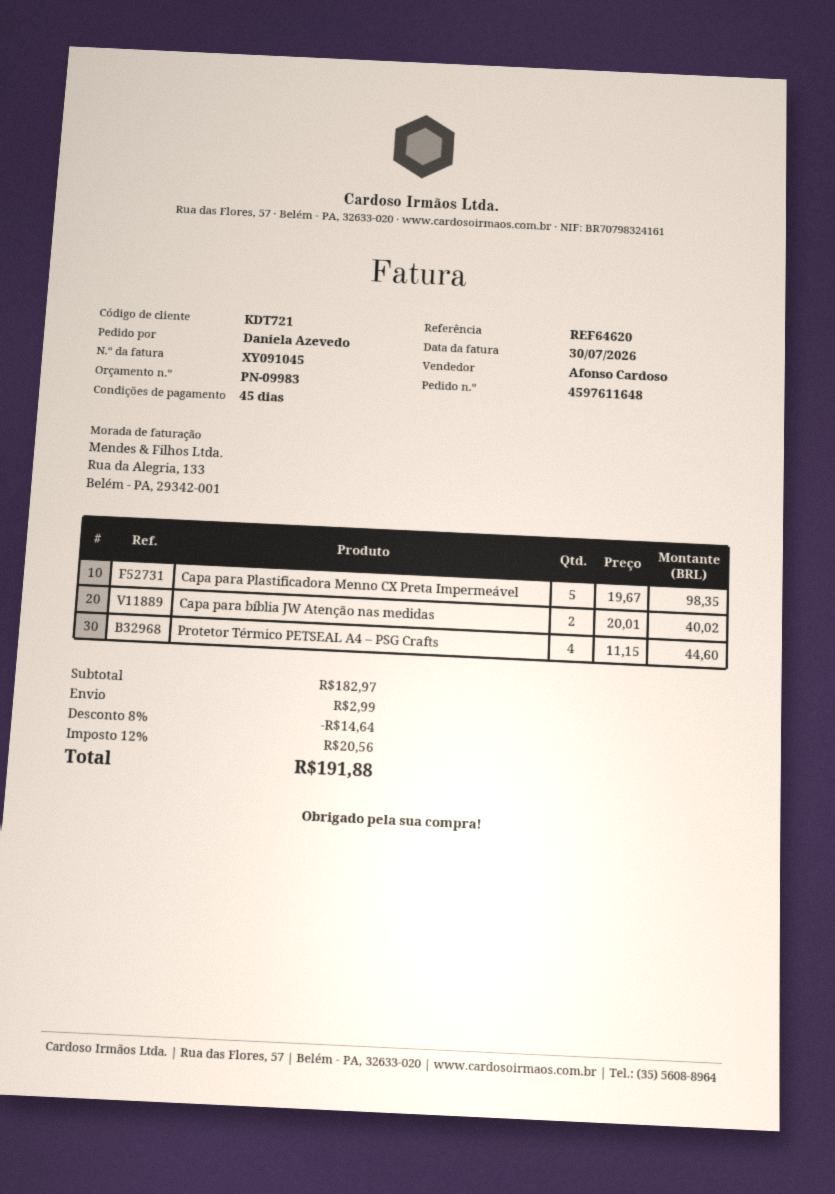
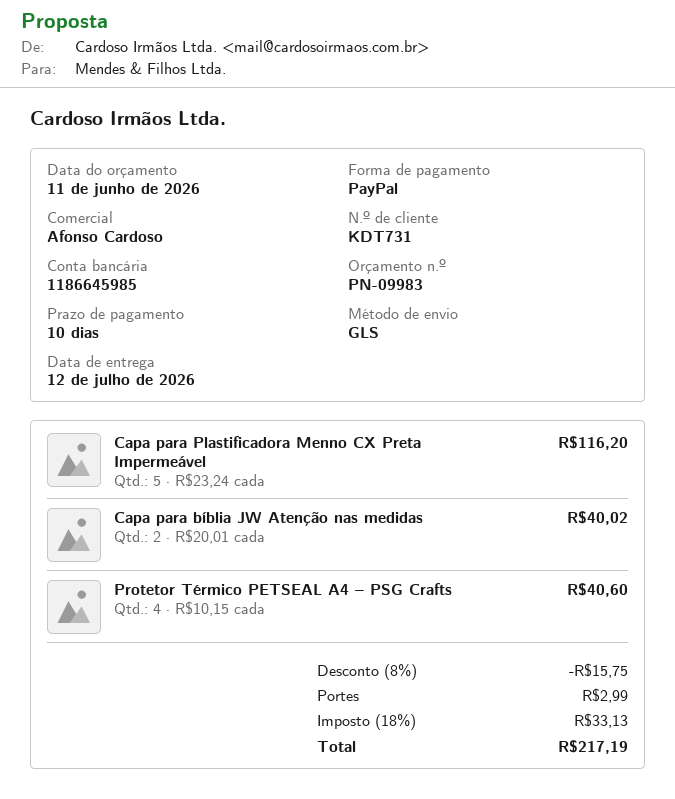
payment terms: 45 days -> 10 days
customer number: KDT721 -> KDT731
Capa para Plastificadora Menno CX Preta Impermeável: 5 x 19.67 = 98.35 -> 5 x 23.24 = 116.20
Protetor Térmico PETSEAL A4 – PSG Crafts: 4 x 11.15 = 44.60 -> 4 x 10.15 = 40.60
discount: 8% = 14.64 -> 8% = 15.75
tax: 12% = 20.56 -> 18% = 33.13
total: 191.88 -> 217.19

